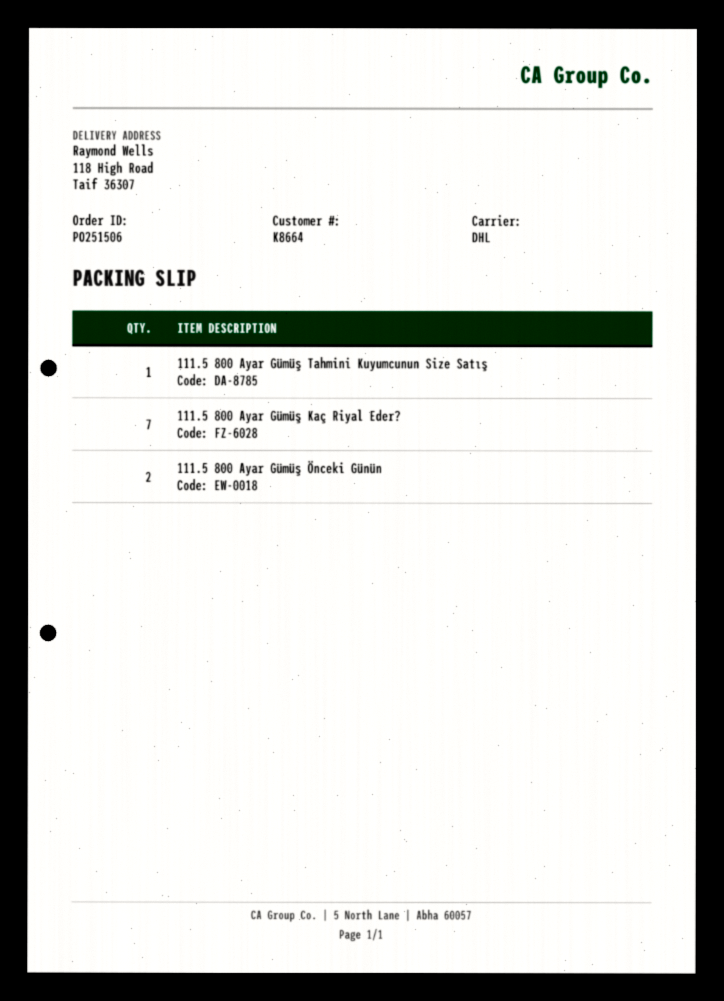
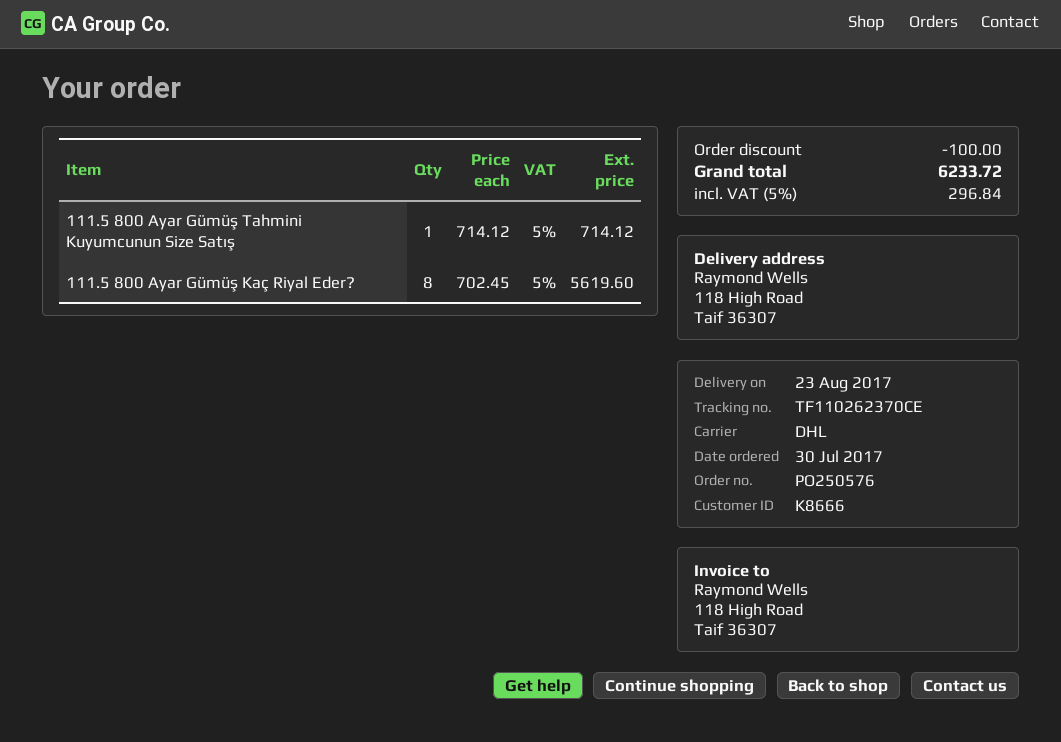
order number: PO251506 -> PO250576
customer number: K8664 -> K8666
111.5 800 Ayar Gümüş Kaç Riyal Eder?: 7 -> 8
111.5 800 Ayar Gümüş Önceki Günün: 2 -> none

